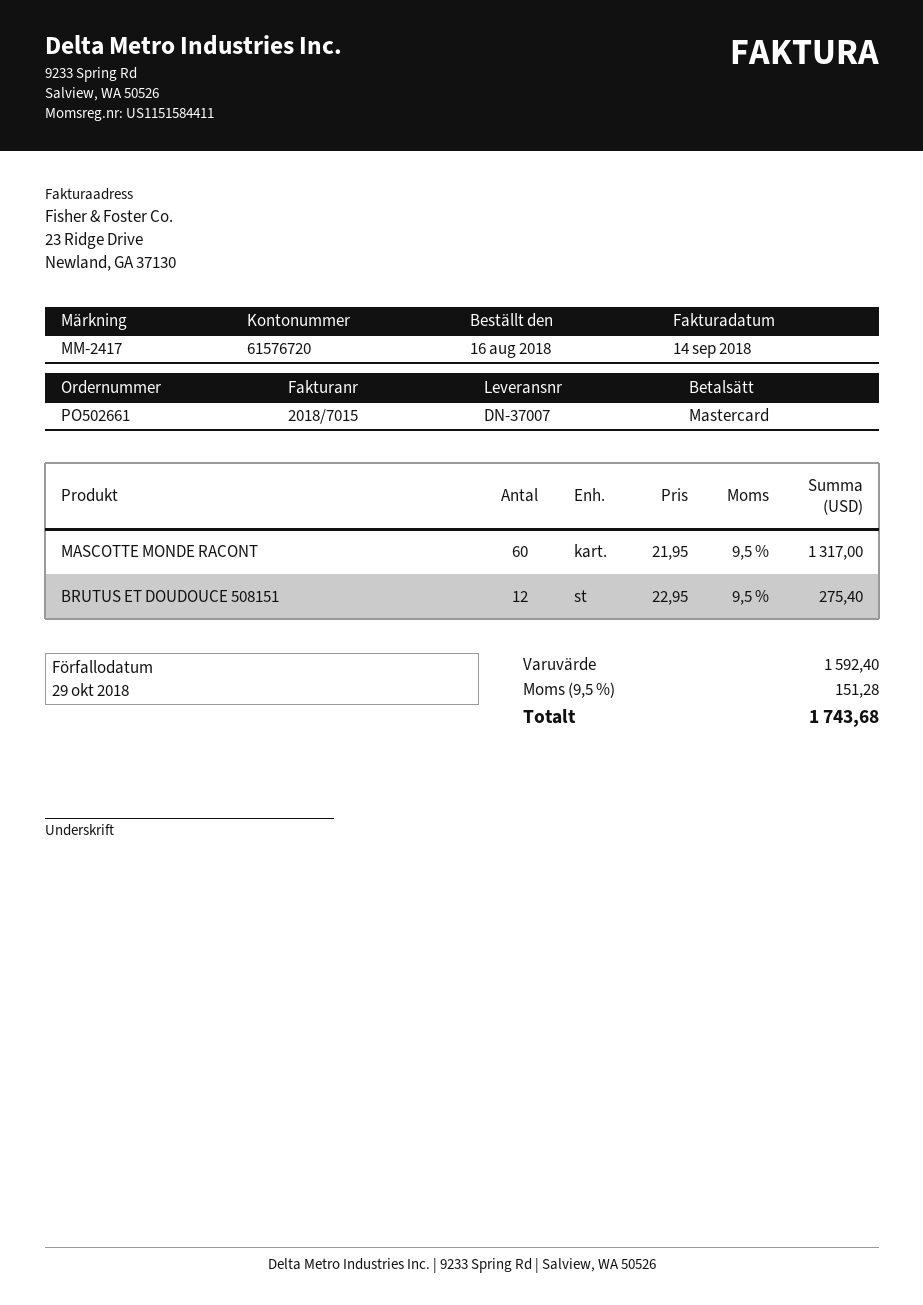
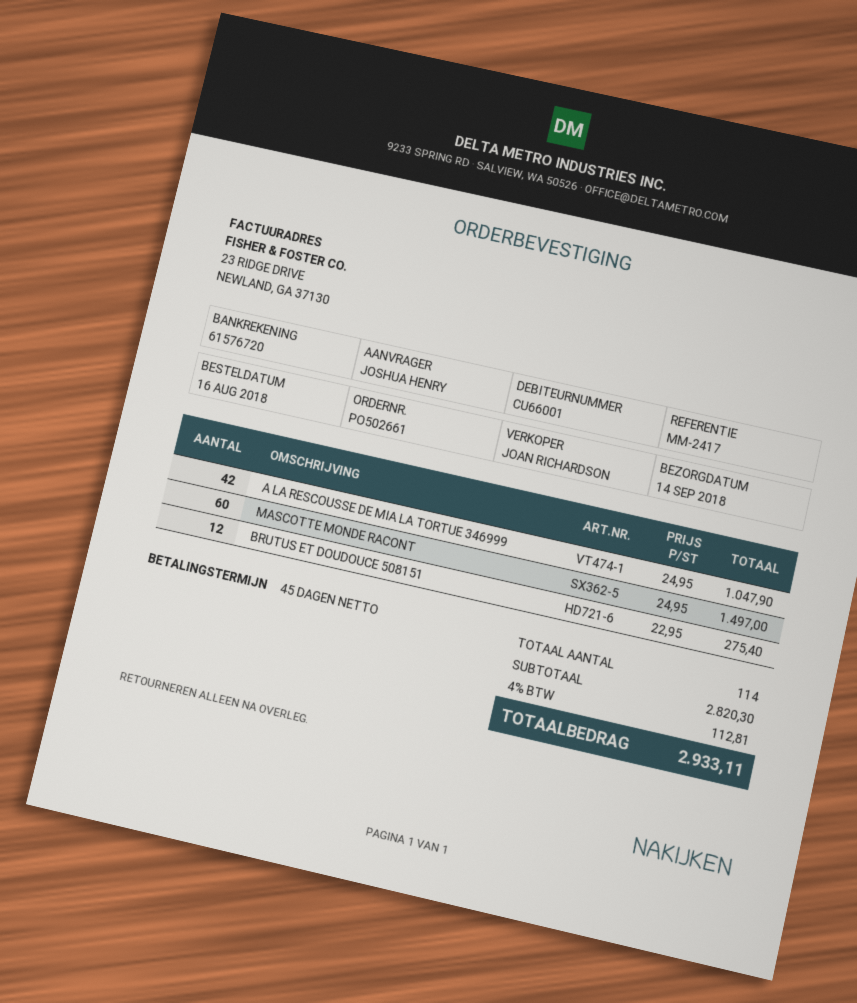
MASCOTTE MONDE RACONT: 60 x 21.95 = 1317.00 -> 60 x 24.95 = 1497.00
A LA RESCOUSSE DE MIA LA TORTUE 346999: none -> 42 x 24.95 = 1047.90
subtotal: 1592.40 -> 2820.30
tax: 9.5% = 151.28 -> 4% = 112.81
total: 1743.68 -> 2933.11

